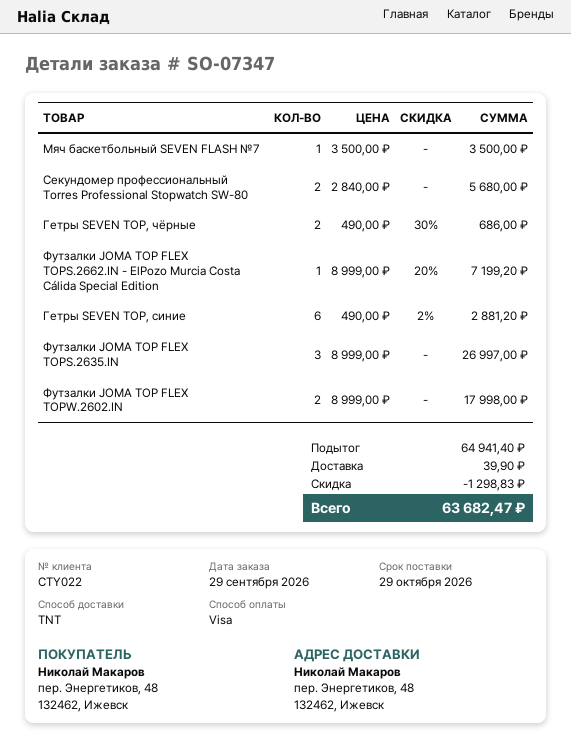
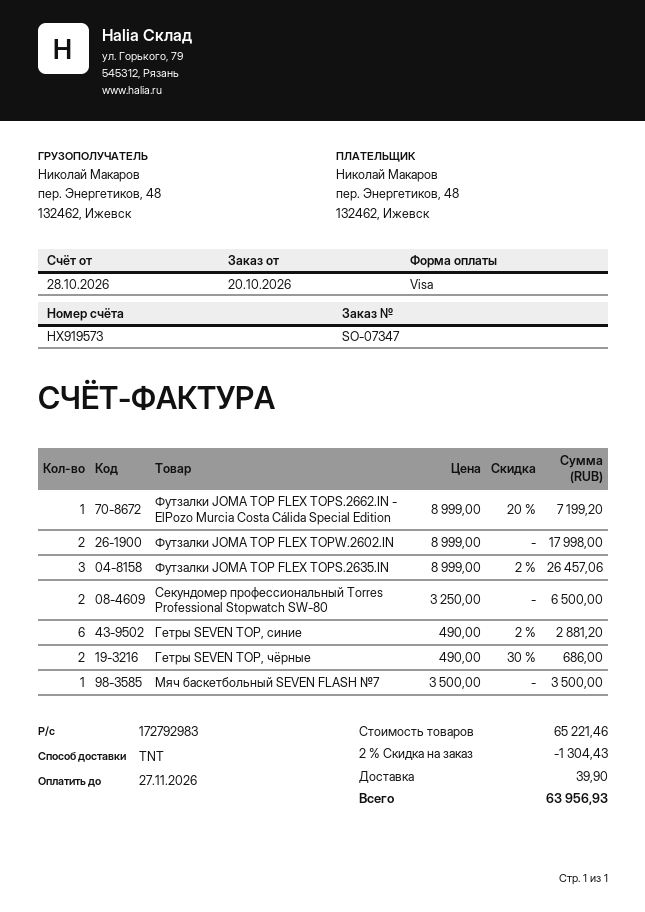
order date: 2026-09-29 -> 2026-10-20
Секундомер профессиональный Torres Professional Stopwatch SW-80: 2 x 2840.00 = 5680.00 -> 2 x 3250.00 = 6500.00
Футзалки JOMA TOP FLEX TOPS.2635.IN: 3 x 8999.00 = 26997.00 -> 3 x 8999.00 - 2% = 26457.06
subtotal: 64941.40 -> 65221.46
discount: 1298.83 -> 1304.43
total: 63682.47 -> 63956.93

